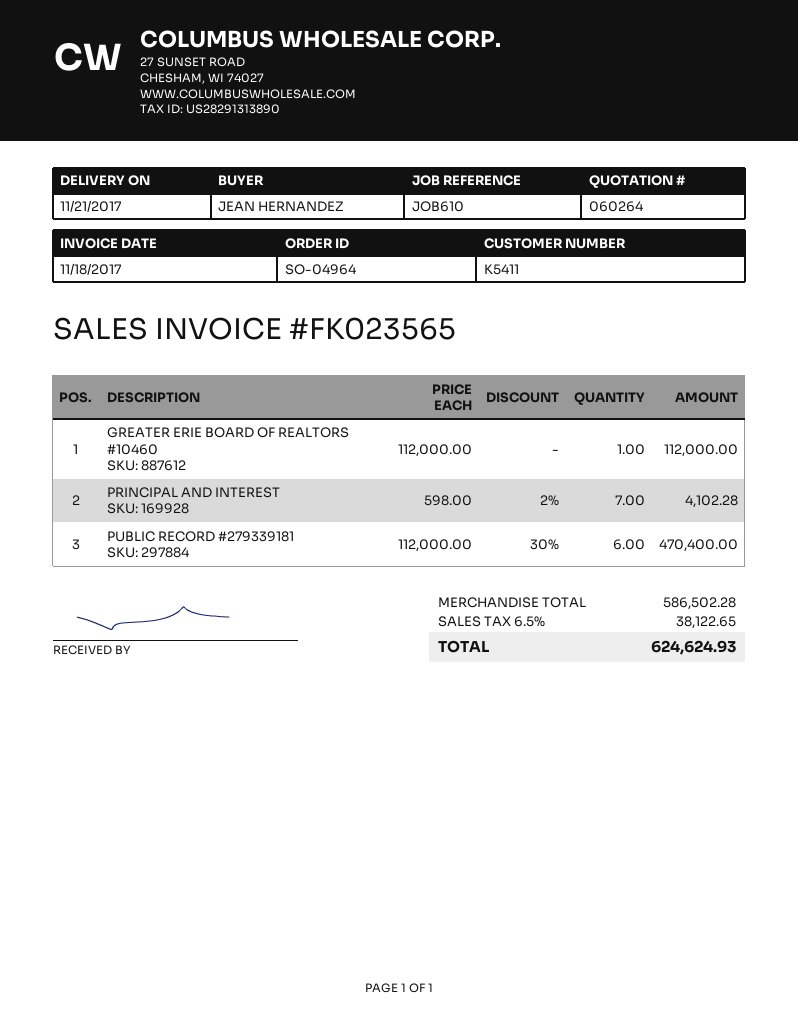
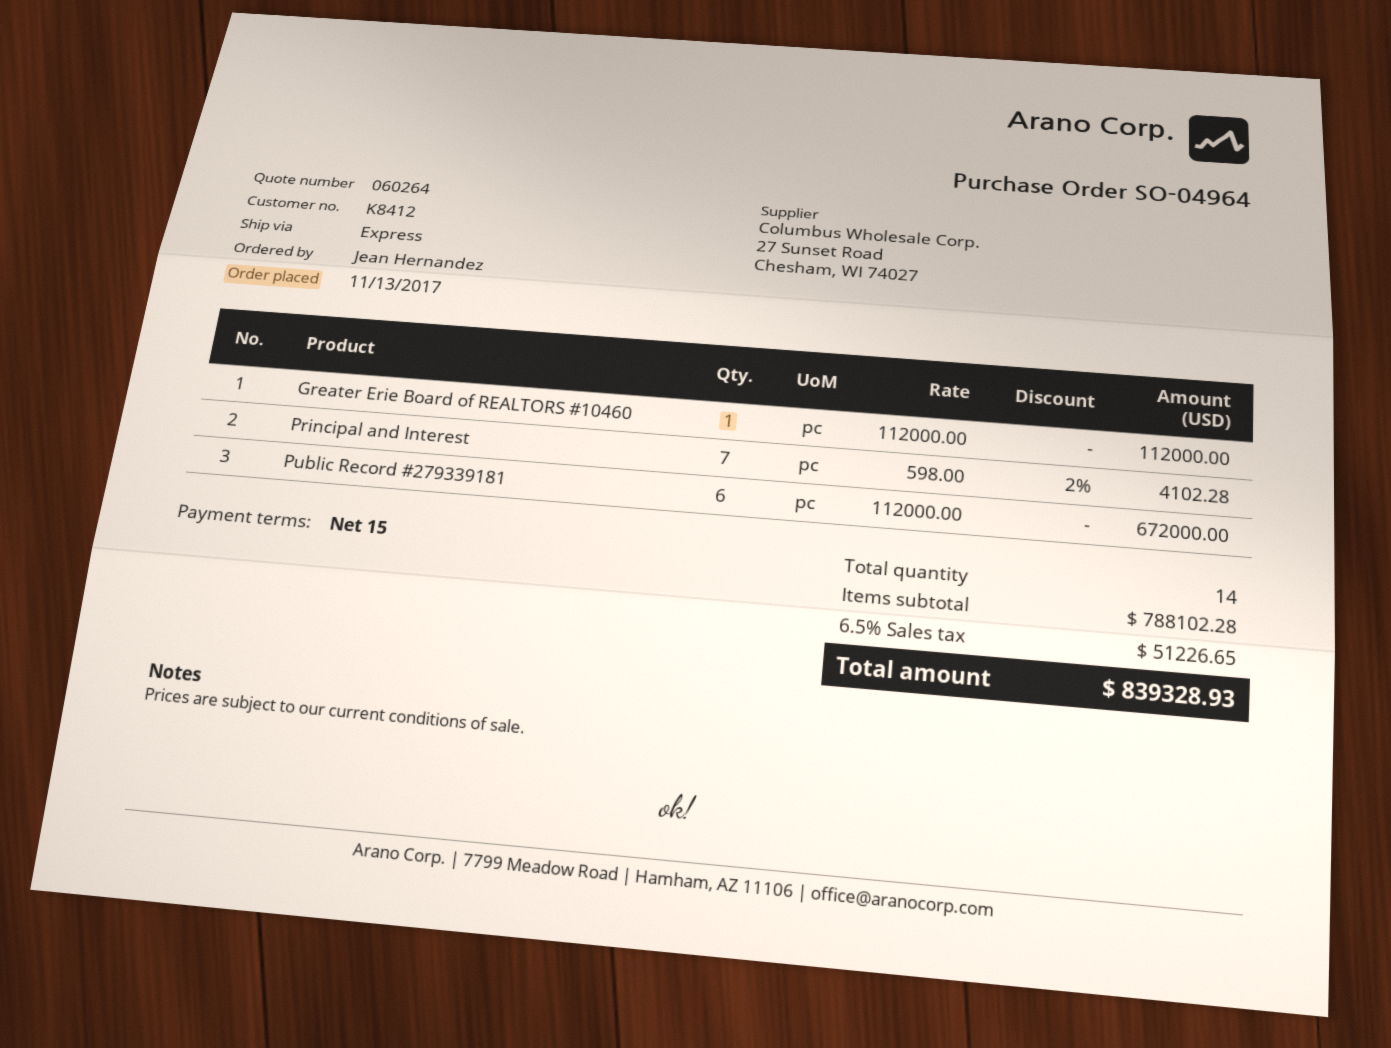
customer number: K5411 -> K8412
PUBLIC RECORD #279339181: 6 x 112000.00 - 30% = 470400.00 -> 6 x 112000.00 = 672000.00
subtotal: 586502.28 -> 788102.28
tax: 6.5% = 38122.65 -> 6.5% = 51226.65
total: 624624.93 -> 839328.93

